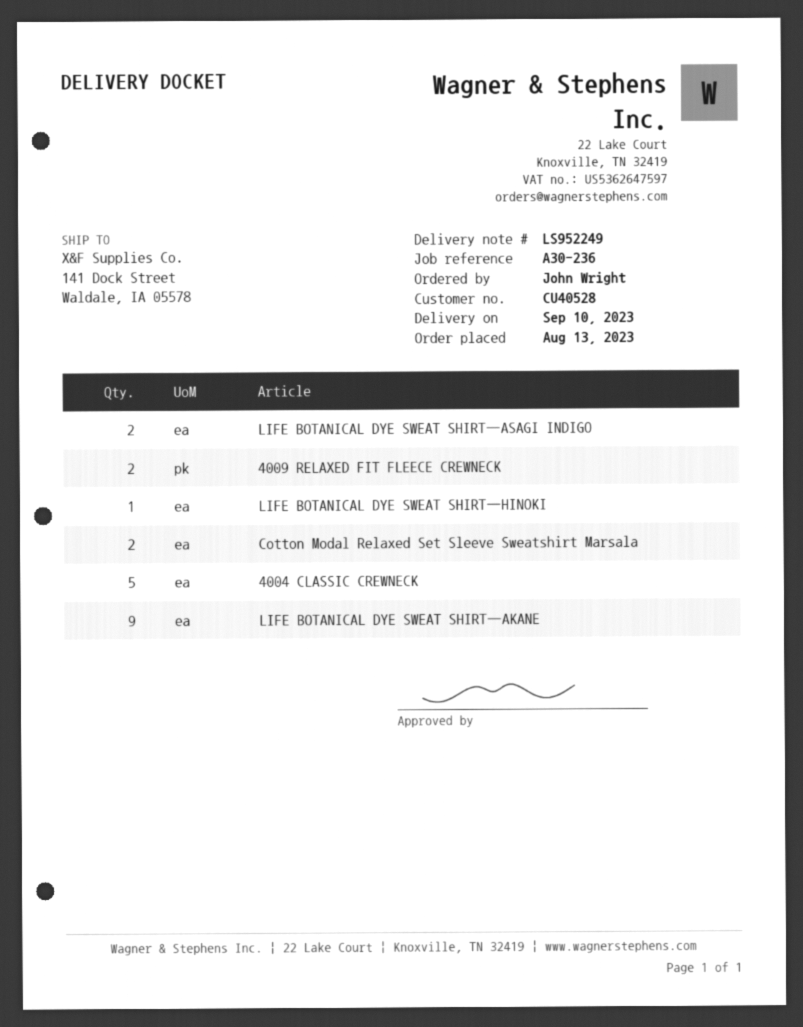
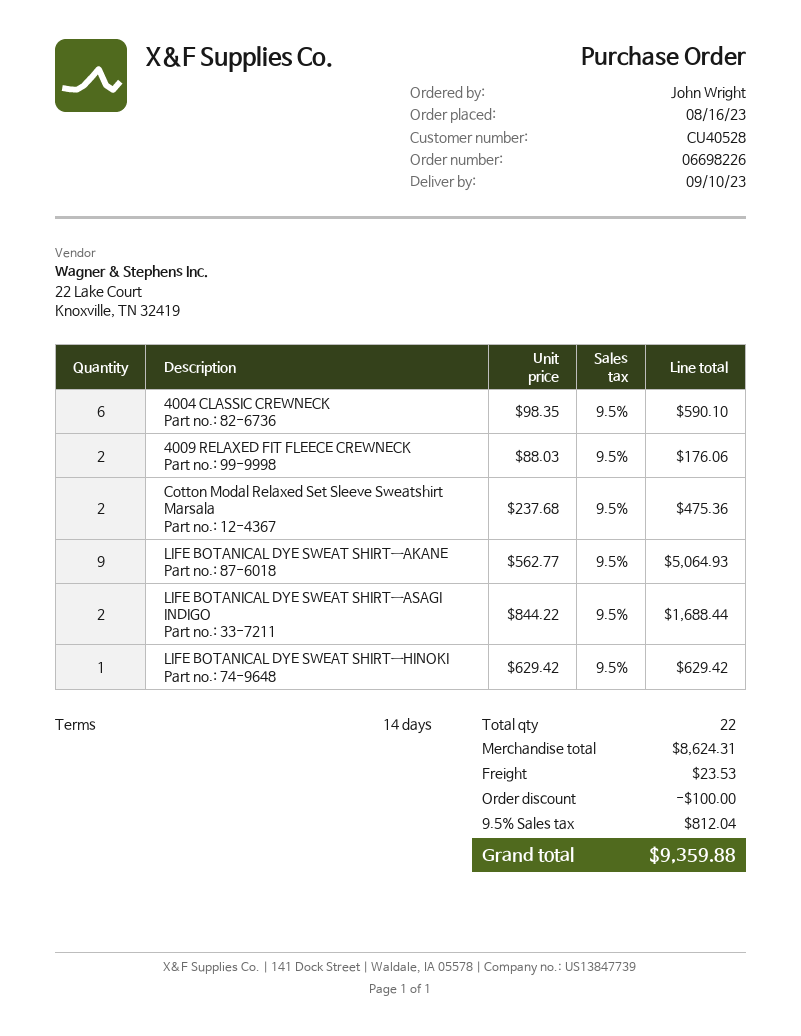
order date: 2023-08-13 -> 2023-08-16
4004 CLASSIC CREWNECK: 5 -> 6

